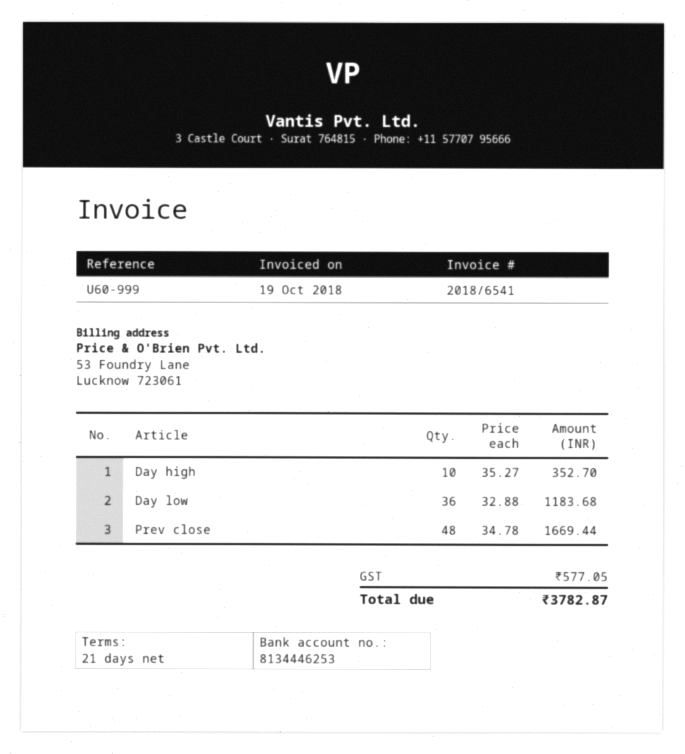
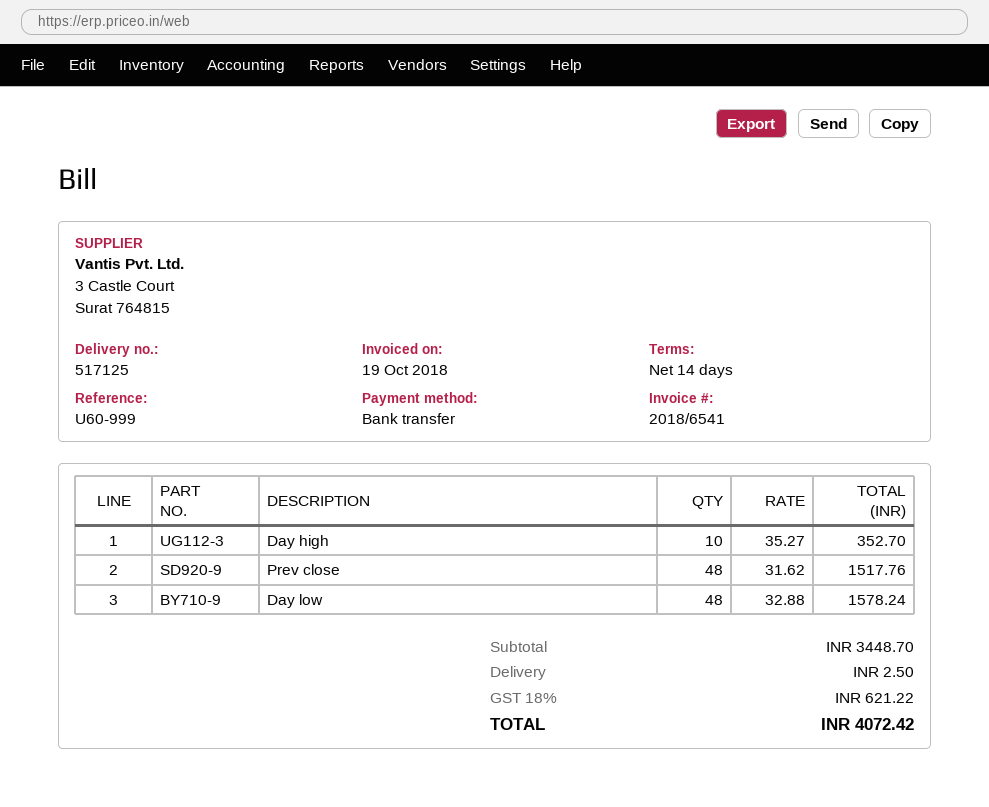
payment terms: 21 days -> 14 days
Day low: 36 x 32.88 = 1183.68 -> 48 x 32.88 = 1578.24
Prev close: 48 x 34.78 = 1669.44 -> 48 x 31.62 = 1517.76
shipping: none -> 2.50
tax: 577.05 -> 621.22
total: 3782.87 -> 4072.42

